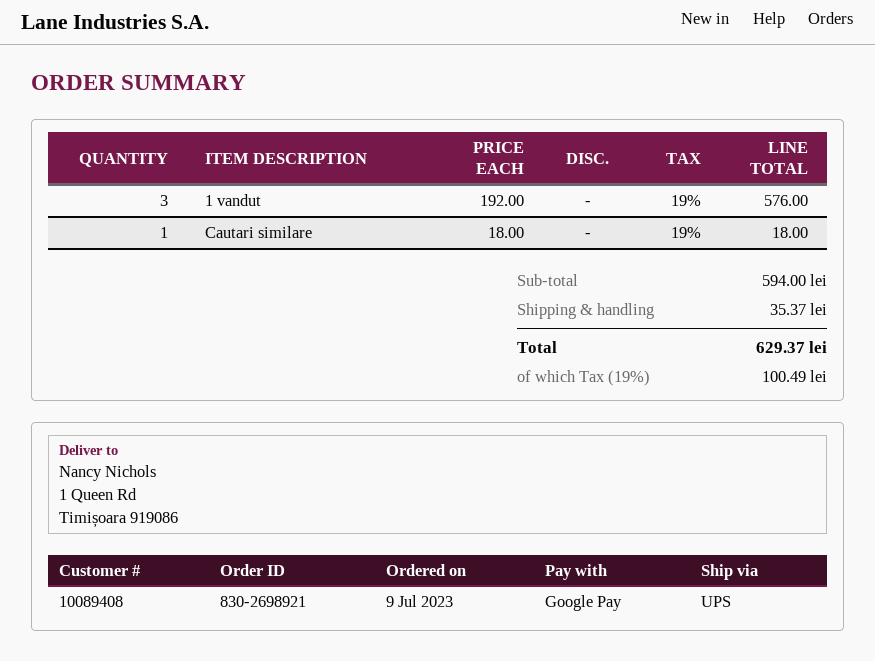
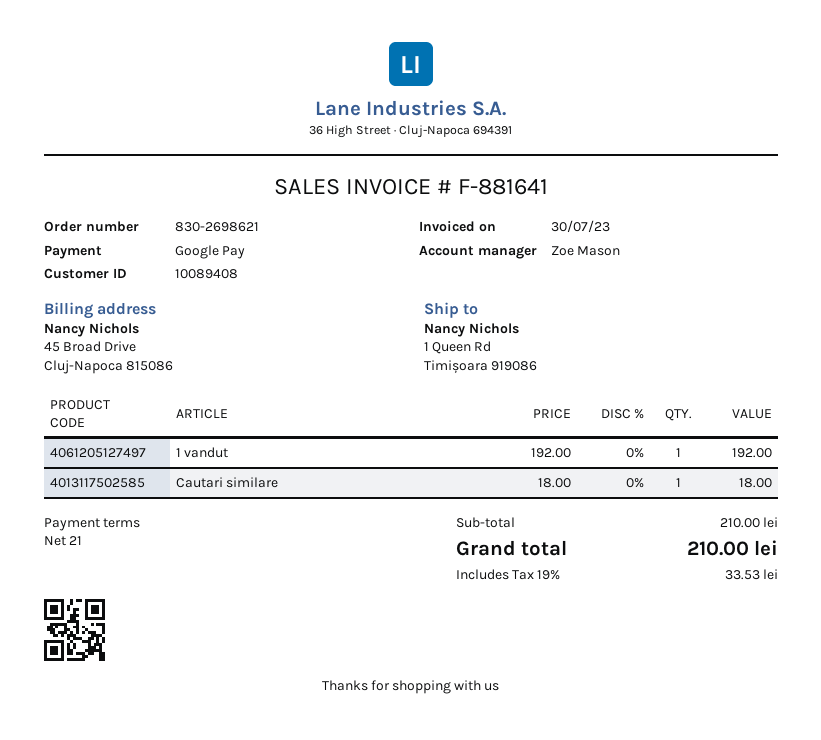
order number: 830-2698921 -> 830-2698621
1 vandut: 3 x 192.00 = 576.00 -> 1 x 192.00 = 192.00
subtotal: 594.00 -> 210.00
shipping: 35.37 -> none
tax: 19% = 100.49 -> 19% = 33.53
total: 629.37 -> 210.00

